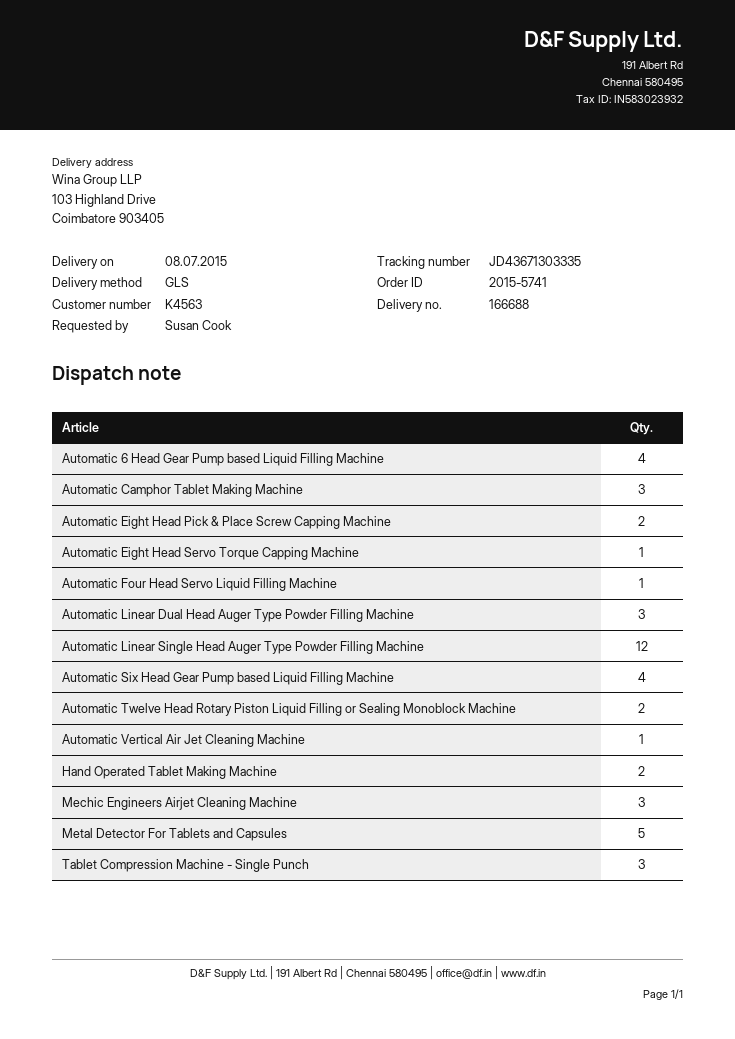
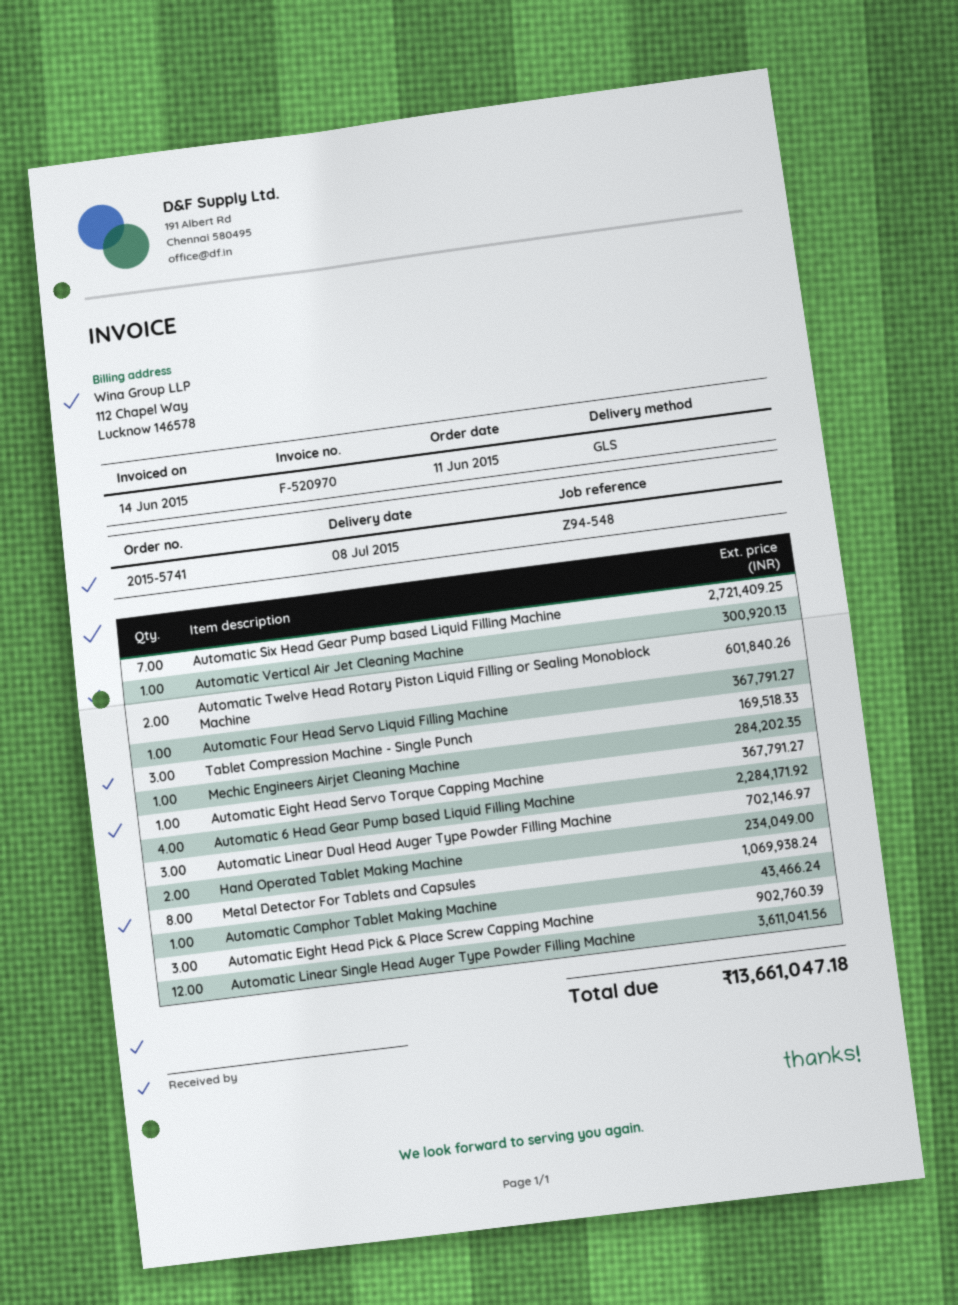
Automatic Camphor Tablet Making Machine: 3 -> 1
Automatic Eight Head Pick & Place Screw Capping Machine: 2 -> 3
Automatic Six Head Gear Pump based Liquid Filling Machine: 4 -> 7
Mechic Engineers Airjet Cleaning Machine: 3 -> 1
Metal Detector For Tablets and Capsules: 5 -> 8

